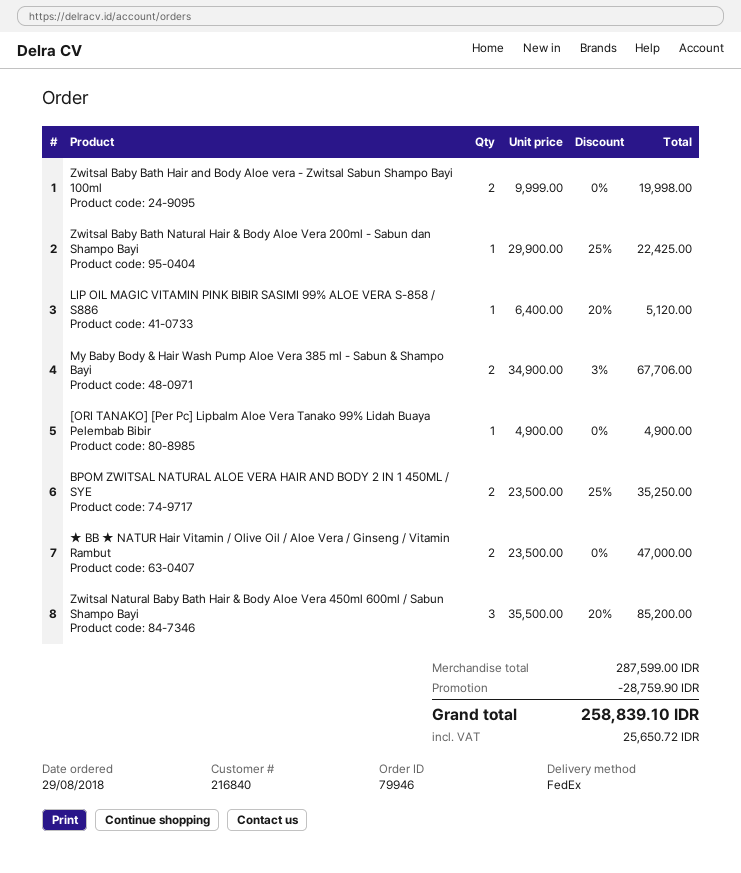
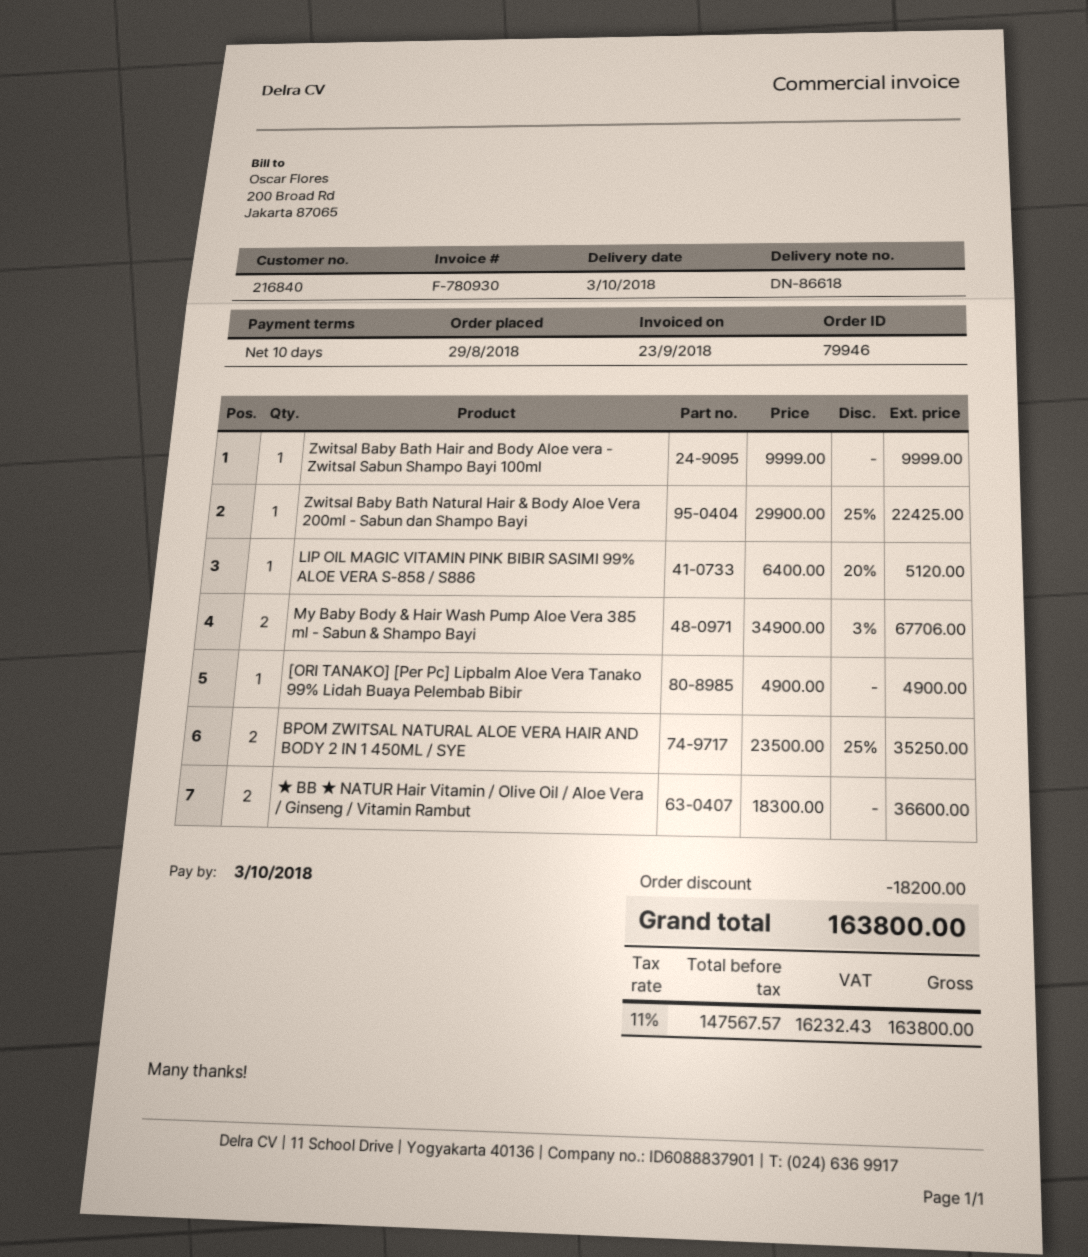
Zwitsal Baby Bath Hair and Body Aloe vera - Zwitsal Sabun Shampo Bayi 100ml: 2 x 9999.00 = 19998.00 -> 1 x 9999.00 = 9999.00
★ BB ★ NATUR Hair Vitamin / Olive Oil / Aloe Vera / Ginseng / Vitamin Rambut: 2 x 23500.00 = 47000.00 -> 2 x 18300.00 = 36600.00
Zwitsal Natural Baby Bath Hair & Body Aloe Vera 450ml 600ml / Sabun Shampo Bayi: 3 x 35500.00 - 20% = 85200.00 -> none
discount: 28759.90 -> 18200.00
tax: 25650.72 -> 16232.43
total: 258839.10 -> 163800.00

